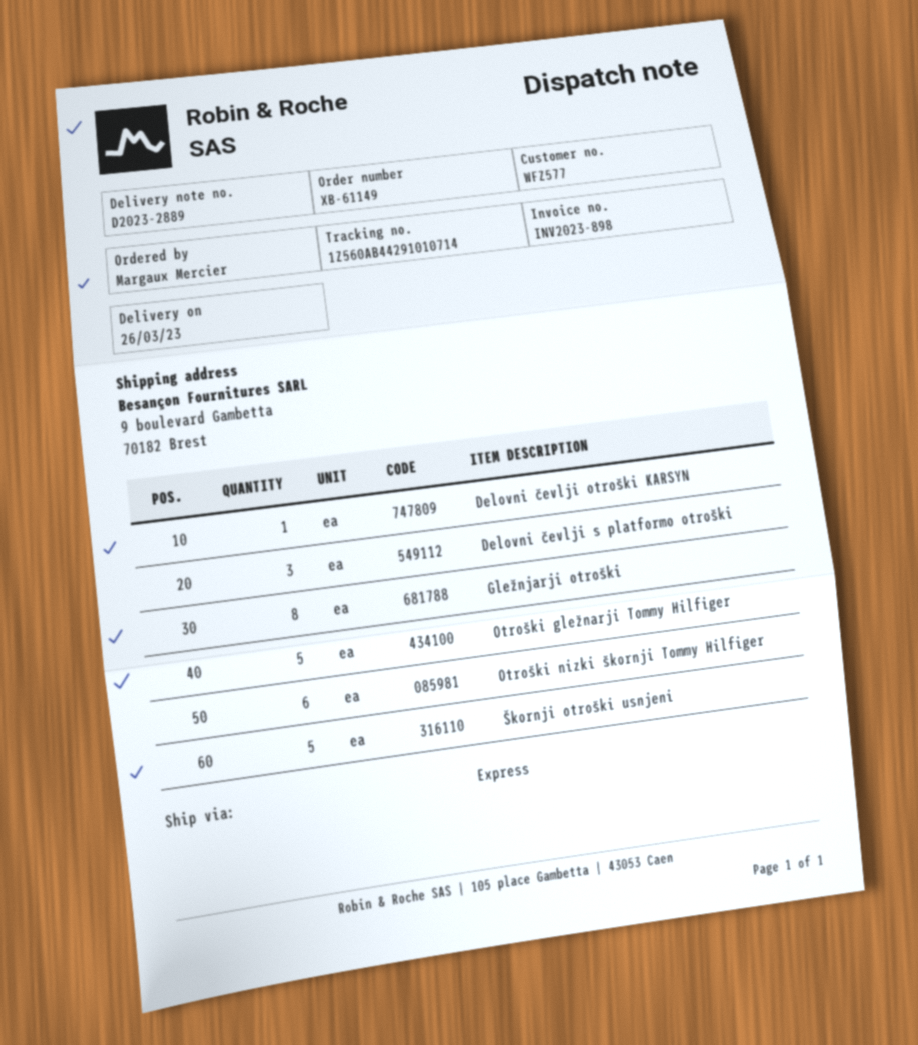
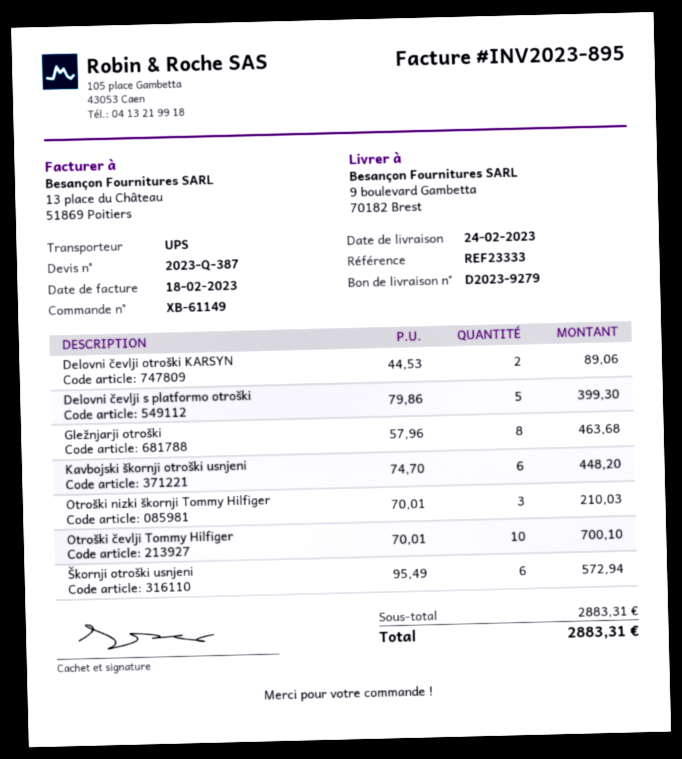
delivery note number: D2023-2889 -> D2023-9279
delivery date: 2023-03-26 -> 2023-02-24
invoice number: INV2023-898 -> INV2023-895
shipping method: express -> UPS
Delovni čevlji otroški KARSYN: 1 -> 2
Delovni čevlji s platformo otroški: 3 -> 5
Otroški gležnarji Tommy Hilfiger: 5 -> none
Otroški nizki škornji Tommy Hilfiger: 6 -> 3
Škornji otroški usnjeni: 5 -> 6
Kavbojski škornji otroški usnjeni: none -> 6
Otroški čevlji Tommy Hilfiger: none -> 10

